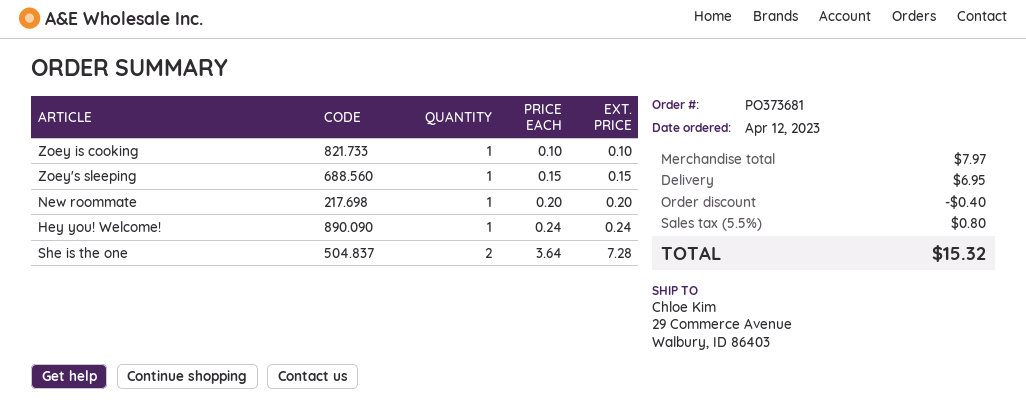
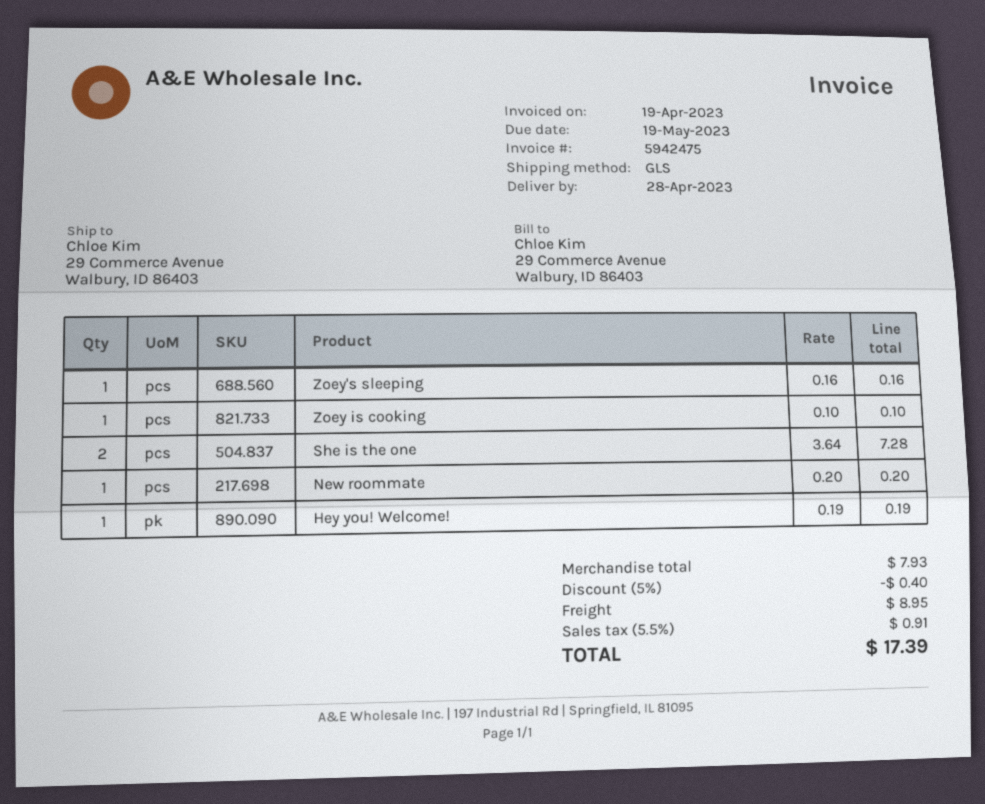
Zoey's sleeping: 1 x 0.15 = 0.15 -> 1 x 0.16 = 0.16
Hey you! Welcome!: 1 x 0.24 = 0.24 -> 1 x 0.19 = 0.19
subtotal: 7.97 -> 7.93
shipping: 6.95 -> 8.95
tax: 5.5% = 0.80 -> 5.5% = 0.91
total: 15.32 -> 17.39

